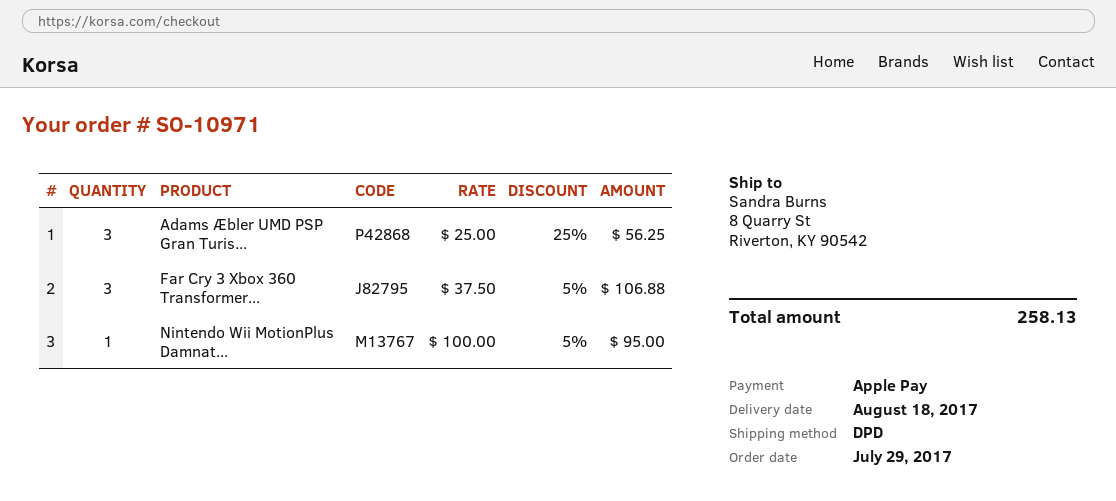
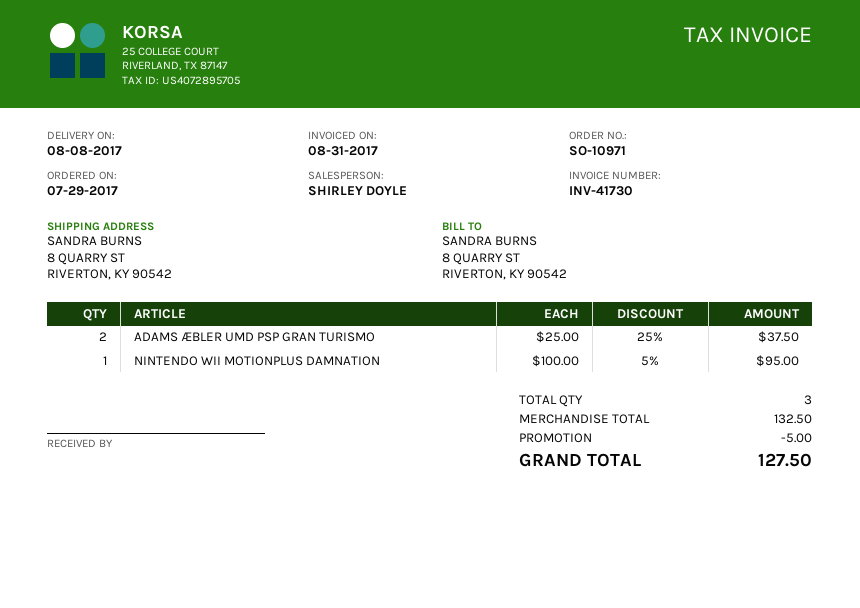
delivery date: 2017-08-18 -> 2017-08-08
Adams Æbler UMD PSP Gran Turis...: 3 x 25.00 - 25% = 56.25 -> 2 x 25.00 - 25% = 37.50
Far Cry 3 Xbox 360 Transformer...: 3 x 37.50 - 5% = 106.88 -> none
discount: none -> 5.00
total: 258.13 -> 127.50

